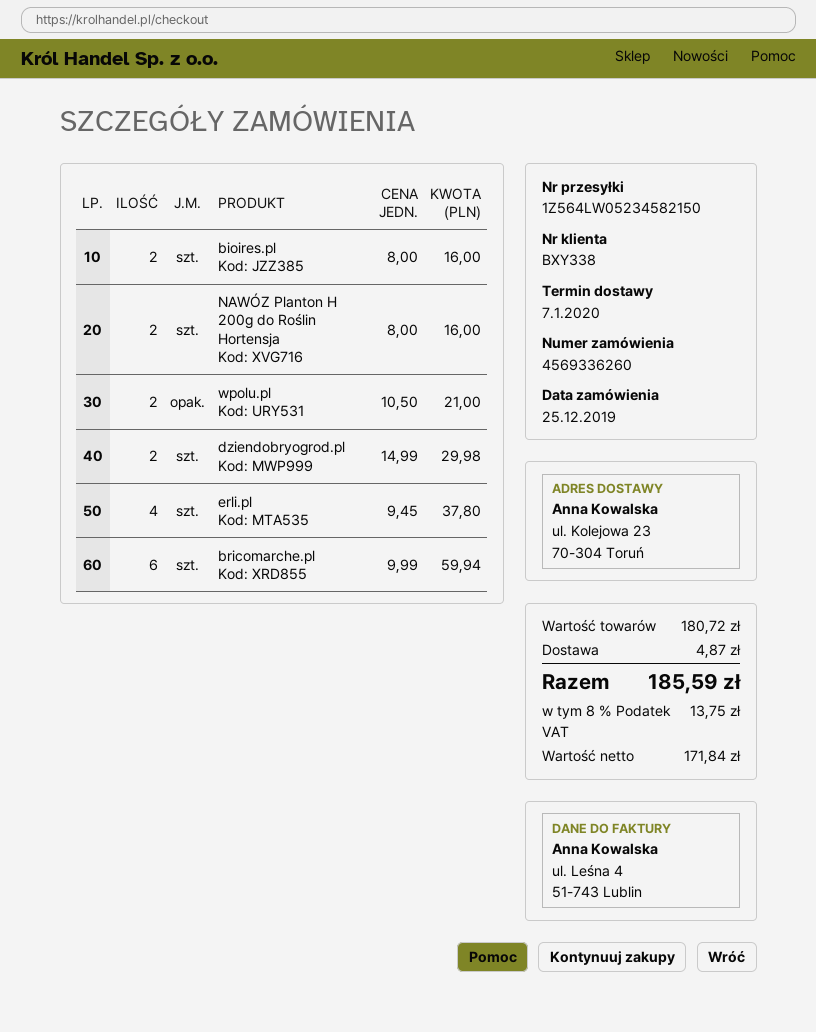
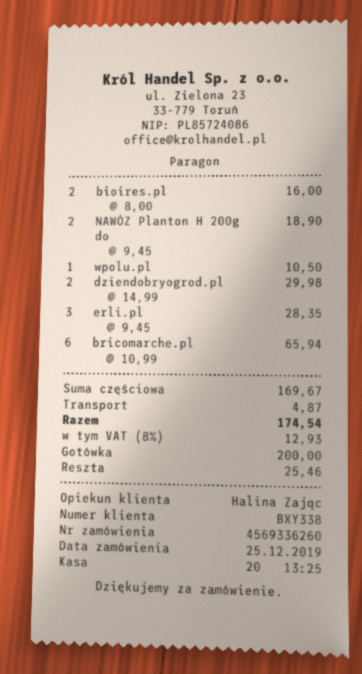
NAWÓZ Planton H 200g do Roślin Hortensja: 2 x 8.00 = 16.00 -> 2 x 9.45 = 18.90
wpolu.pl: 2 x 10.50 = 21.00 -> 1 x 10.50 = 10.50
erli.pl: 4 x 9.45 = 37.80 -> 3 x 9.45 = 28.35
bricomarche.pl: 6 x 9.99 = 59.94 -> 6 x 10.99 = 65.94
subtotal: 180.72 -> 169.67
tax: 8% = 13.75 -> 8% = 12.93
total: 185.59 -> 174.54

